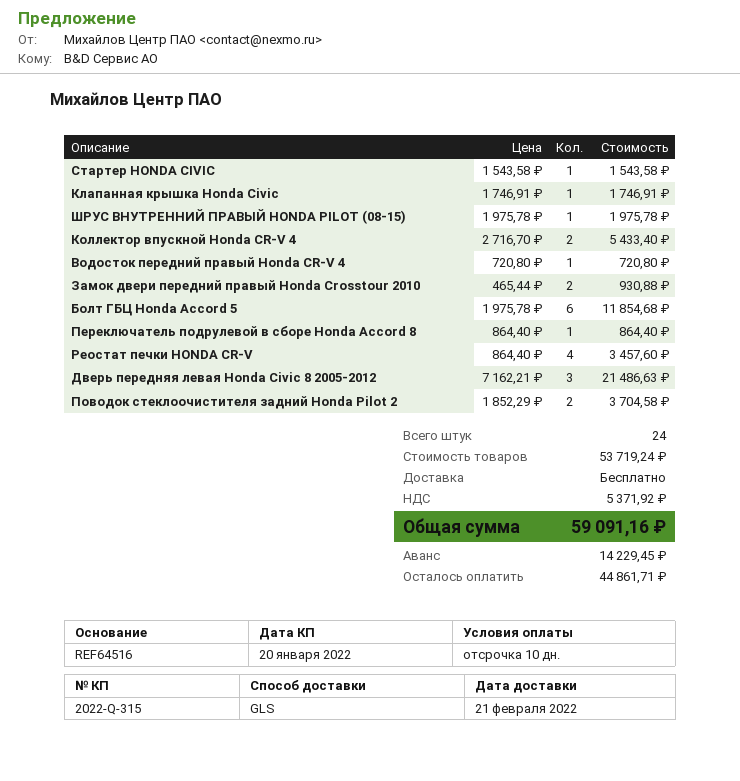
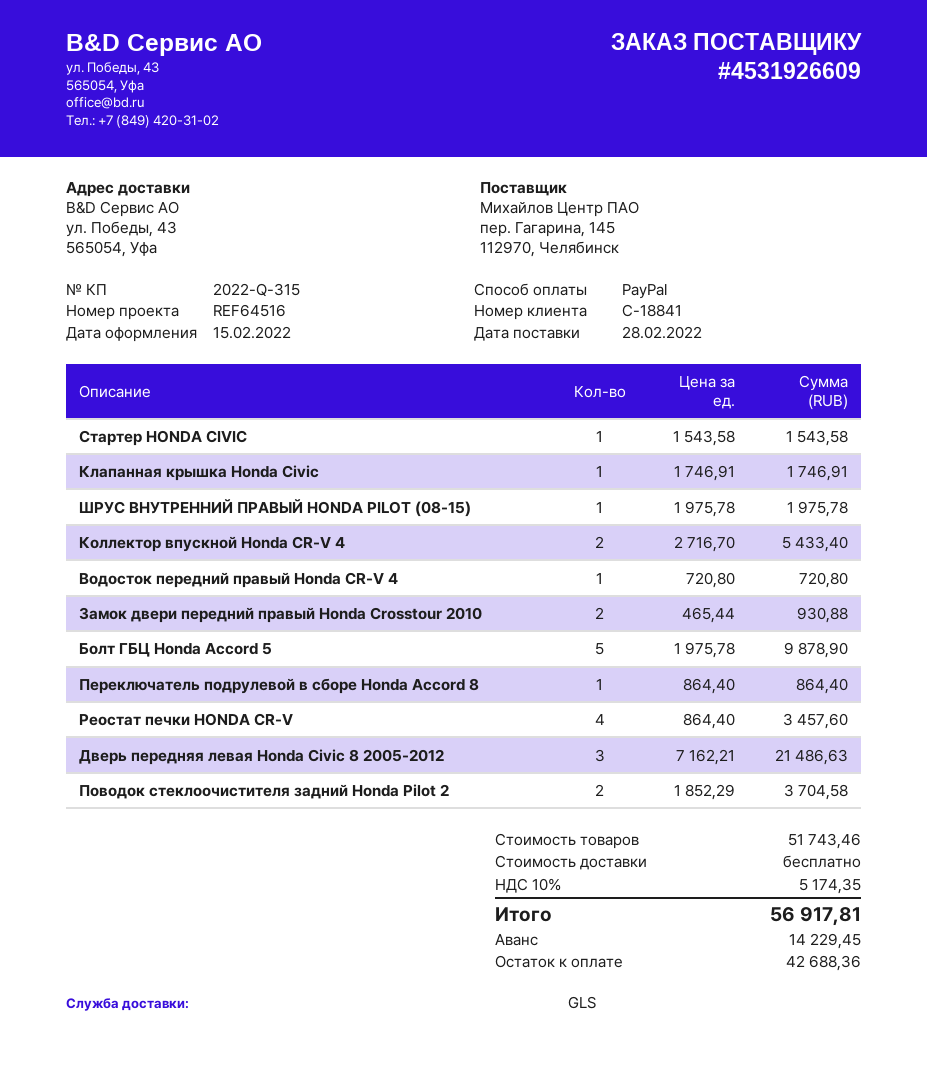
delivery date: 2022-02-21 -> 2022-02-28
Болт ГБЦ Honda Accord 5: 6 x 1975.78 = 11854.68 -> 5 x 1975.78 = 9878.90
subtotal: 53719.24 -> 51743.46
tax: 5371.92 -> 5174.35
total: 59091.16 -> 56917.81
balance: 44861.71 -> 42688.36

